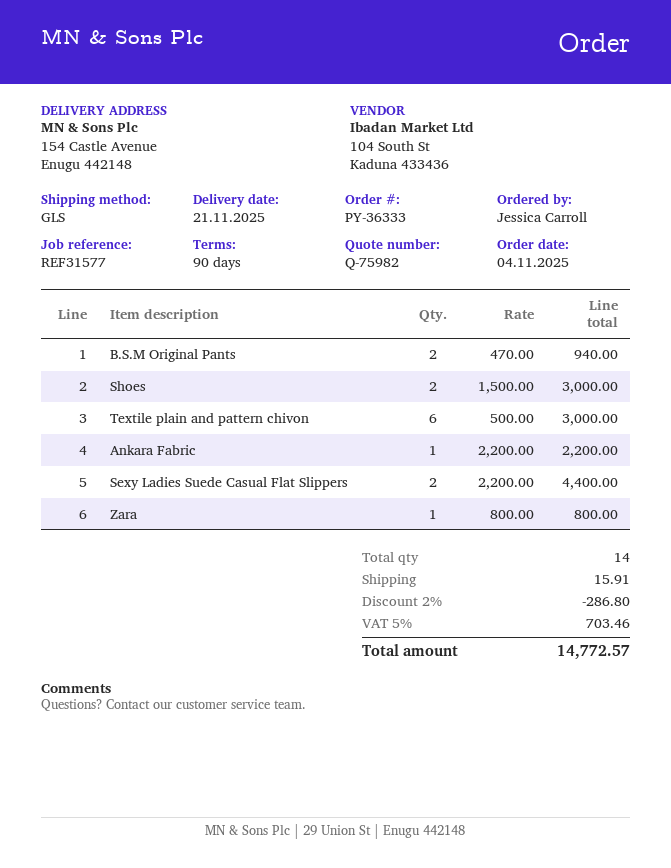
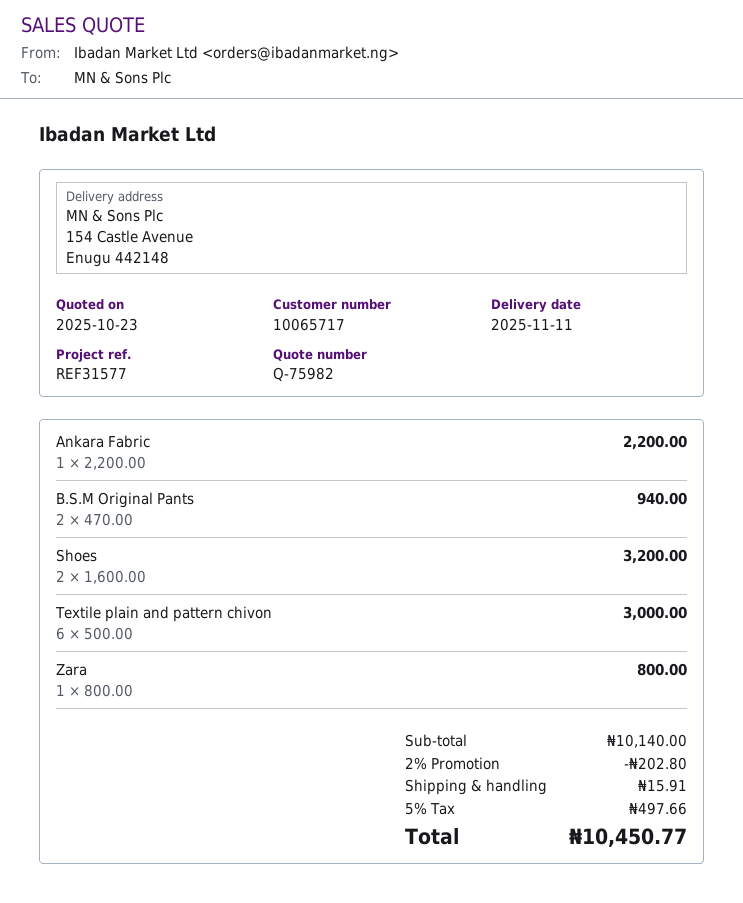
delivery date: 2025-11-21 -> 2025-11-11
Shoes: 2 x 1500.00 = 3000.00 -> 2 x 1600.00 = 3200.00
Sexy Ladies Suede Casual Flat Slippers: 2 x 2200.00 = 4400.00 -> none
discount: 2% = 286.80 -> 2% = 202.80
tax: 5% = 703.46 -> 5% = 497.66
total: 14772.57 -> 10450.77

